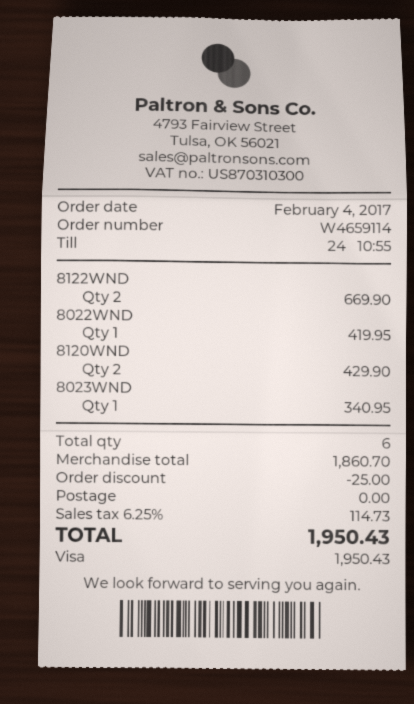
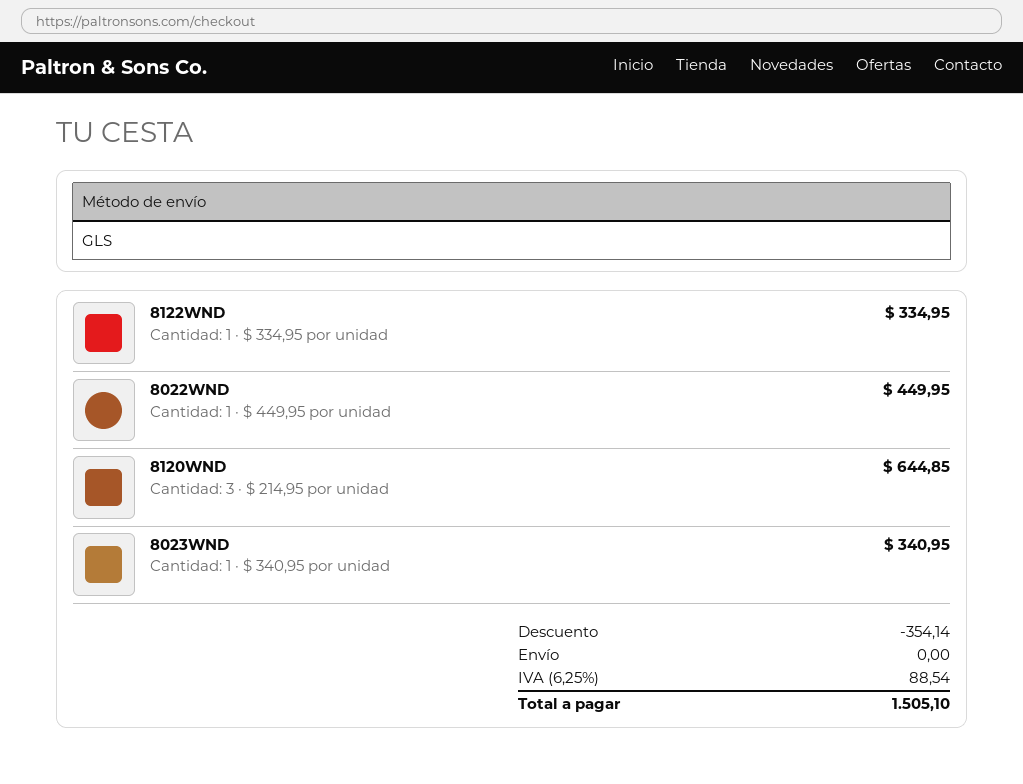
8122WND: 2 for 669.90 -> 1 for 334.95
8022WND: 1 for 419.95 -> 1 for 449.95
8120WND: 2 for 429.90 -> 3 for 644.85
discount: 25.00 -> 354.14
tax: 6.25% = 114.73 -> 6.25% = 88.54
total: 1950.43 -> 1505.10

